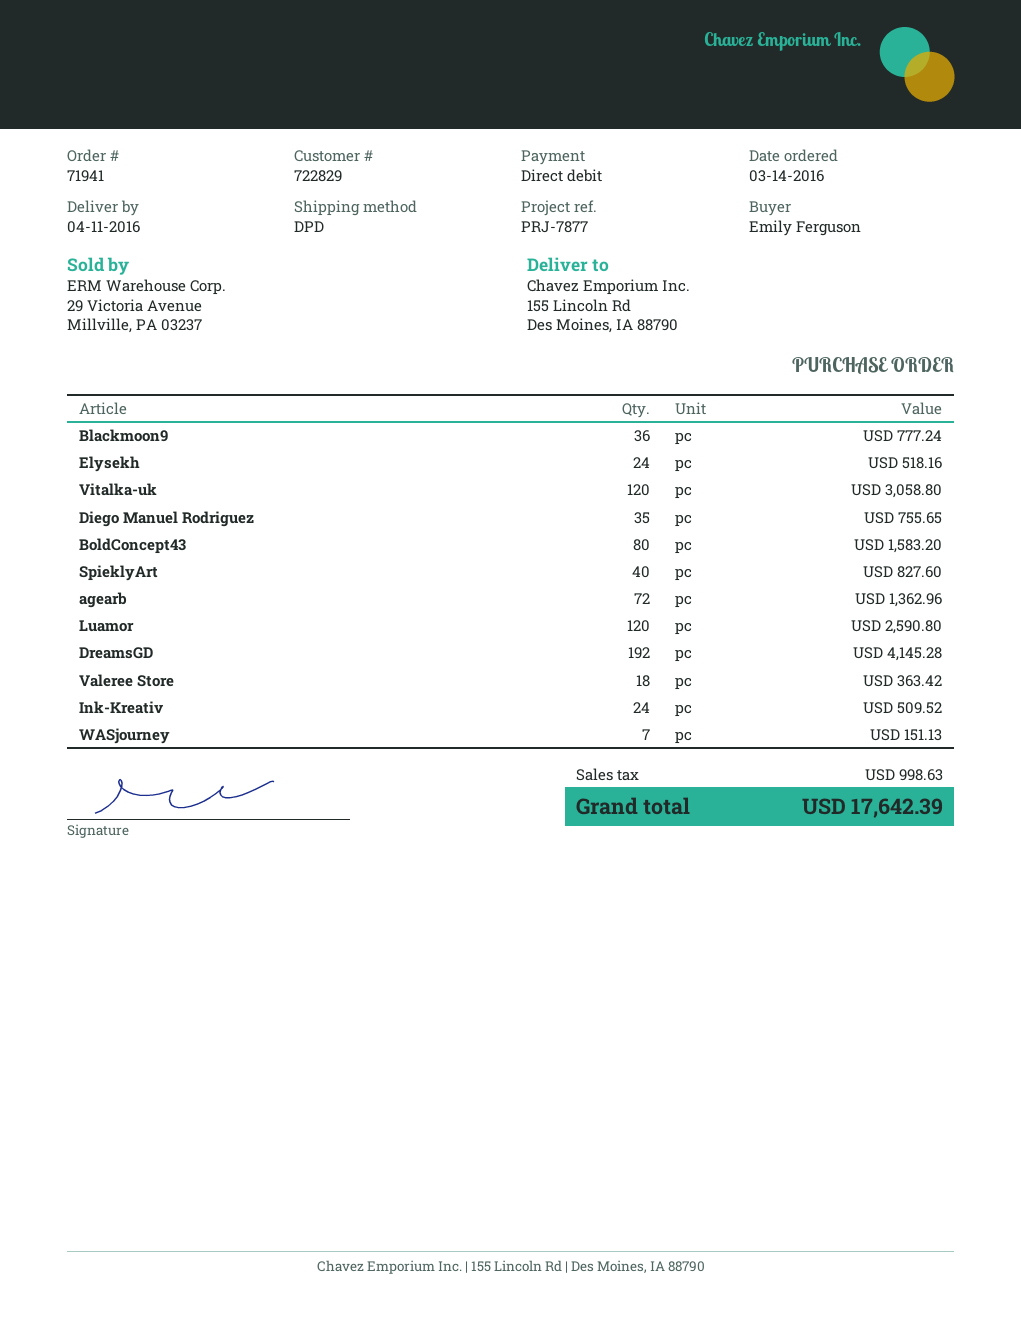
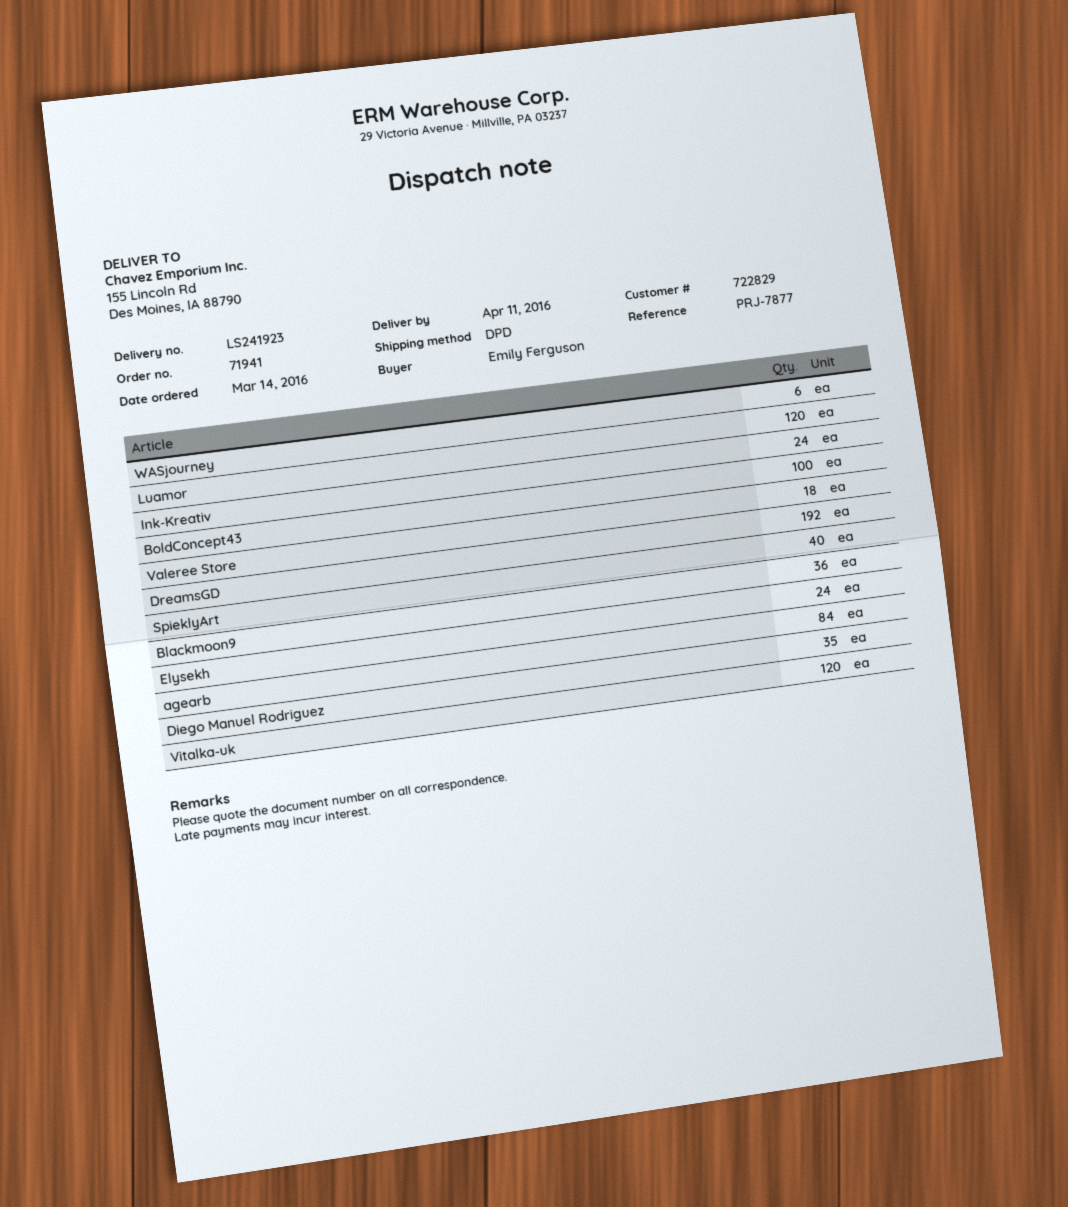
BoldConcept43: 80 -> 100
agearb: 72 -> 84
WASjourney: 7 -> 6

